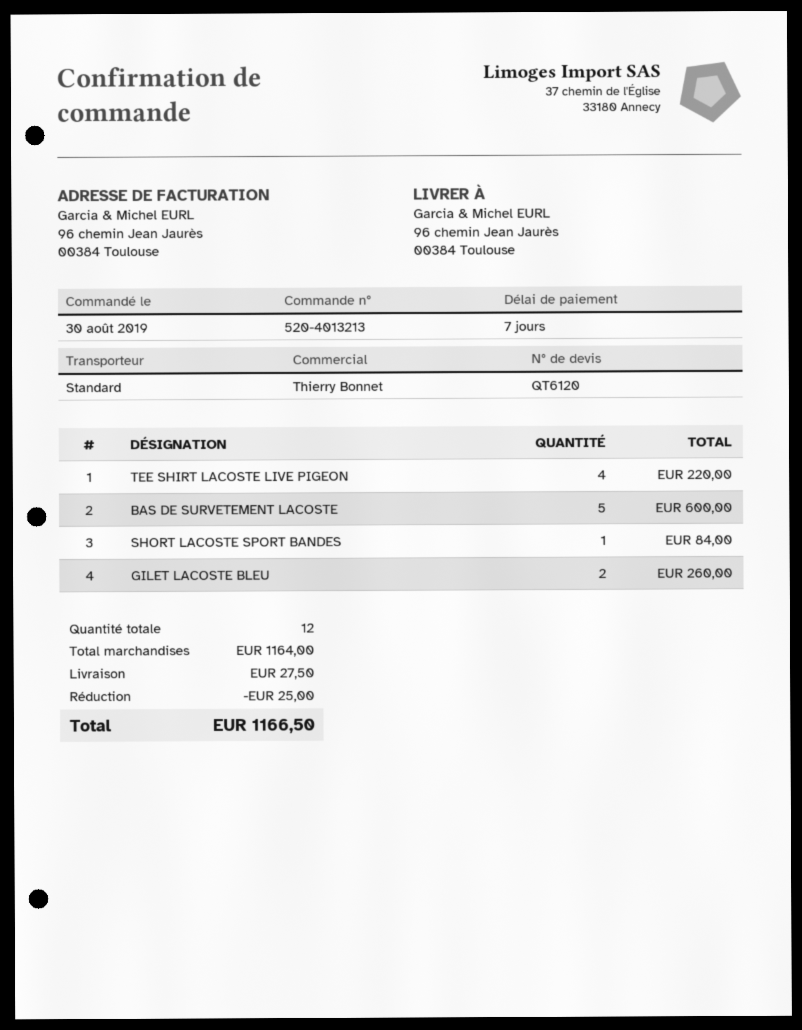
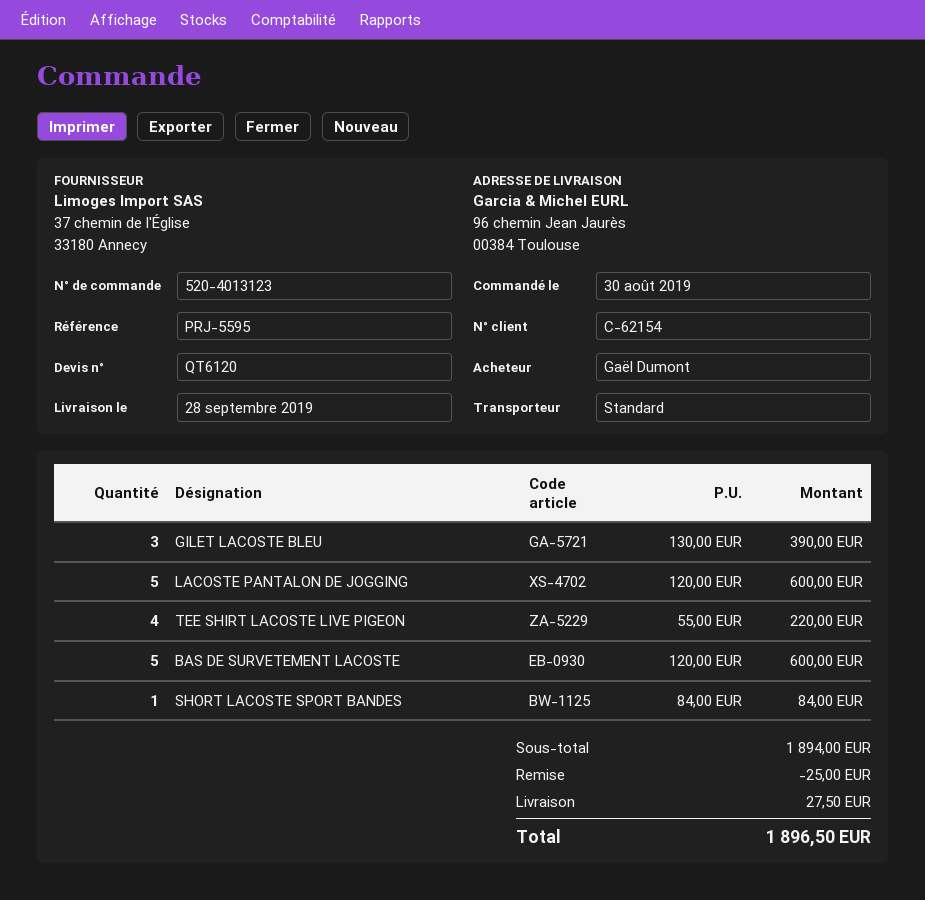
order number: 520-4013213 -> 520-4013123
GILET LACOSTE BLEU: 2 for 260.00 -> 3 for 390.00
LACOSTE PANTALON DE JOGGING: none -> 5 for 600.00
subtotal: 1164.00 -> 1894.00
total: 1166.50 -> 1896.50

